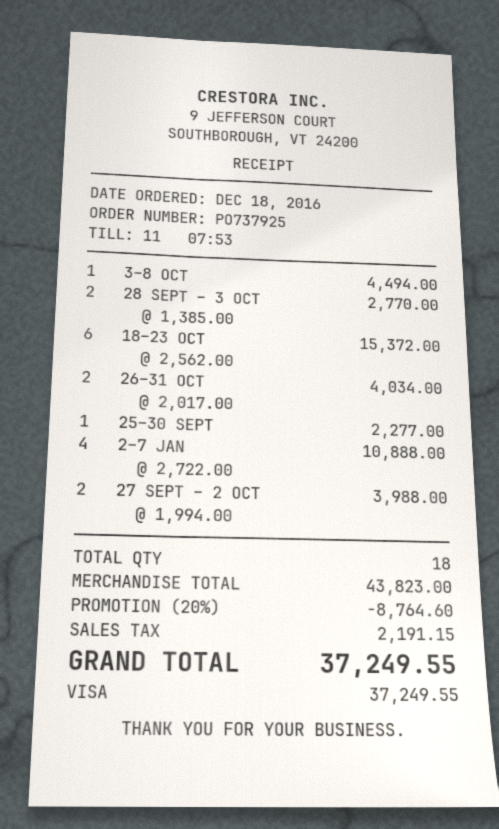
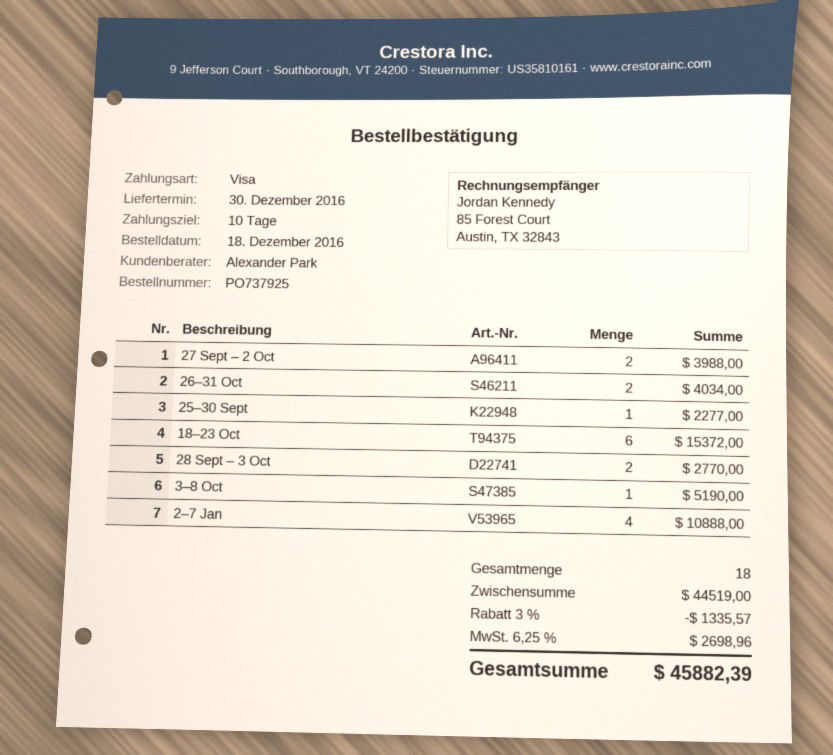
3–8 OCT: 1 for 4494.00 -> 1 for 5190.00
subtotal: 43823.00 -> 44519.00
discount: 20% = 8764.60 -> 3% = 1335.57
tax: 2191.15 -> 2698.96
total: 37249.55 -> 45882.39

